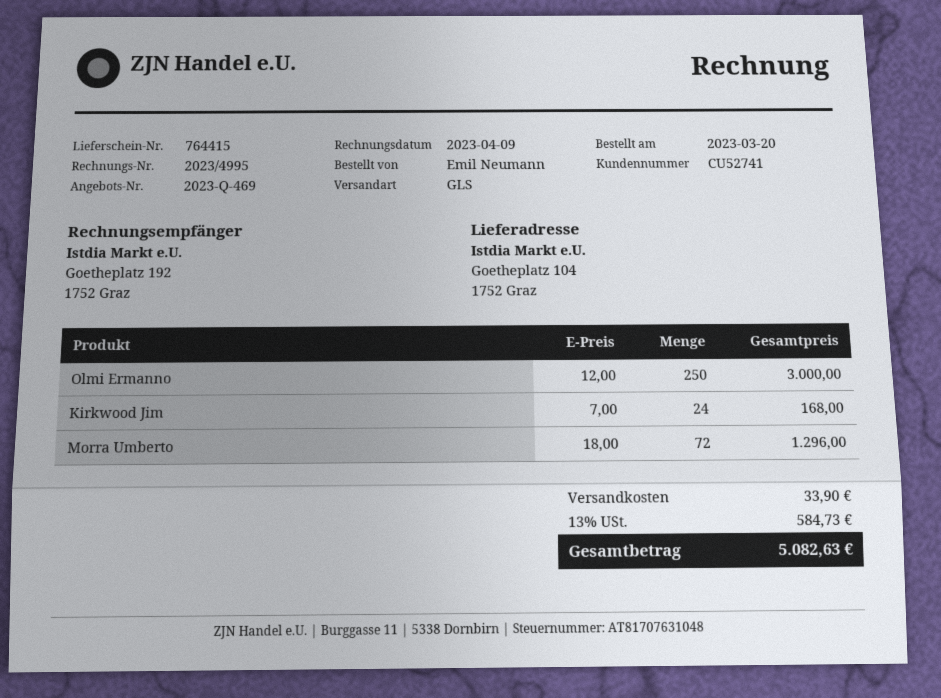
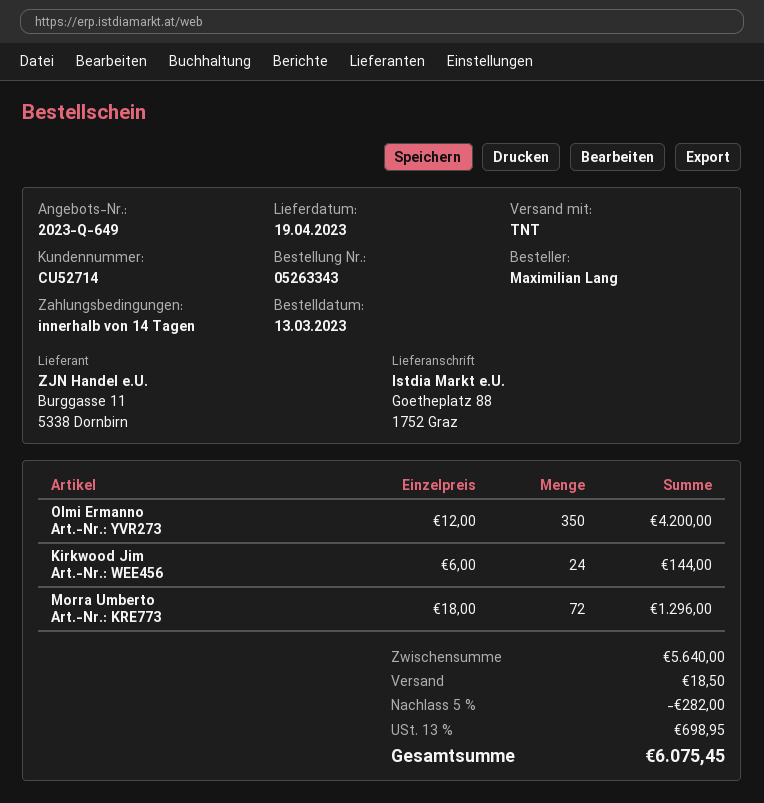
quote number: 2023-Q-469 -> 2023-Q-649
order date: 2023-03-20 -> 2023-03-13
customer number: CU52741 -> CU52714
ordered by: Emil Neumann -> Maximilian Lang
shipping method: GLS -> TNT
ship to: Goetheplatz 104, 1752 Graz -> Goetheplatz 88, 1752 Graz
Olmi Ermanno: 250 x 12.00 = 3000.00 -> 350 x 12.00 = 4200.00
Kirkwood Jim: 24 x 7.00 = 168.00 -> 24 x 6.00 = 144.00
discount: none -> 5% = 282.00
shipping: 33.90 -> 18.50
tax: 13% = 584.73 -> 13% = 698.95
total: 5082.63 -> 6075.45

